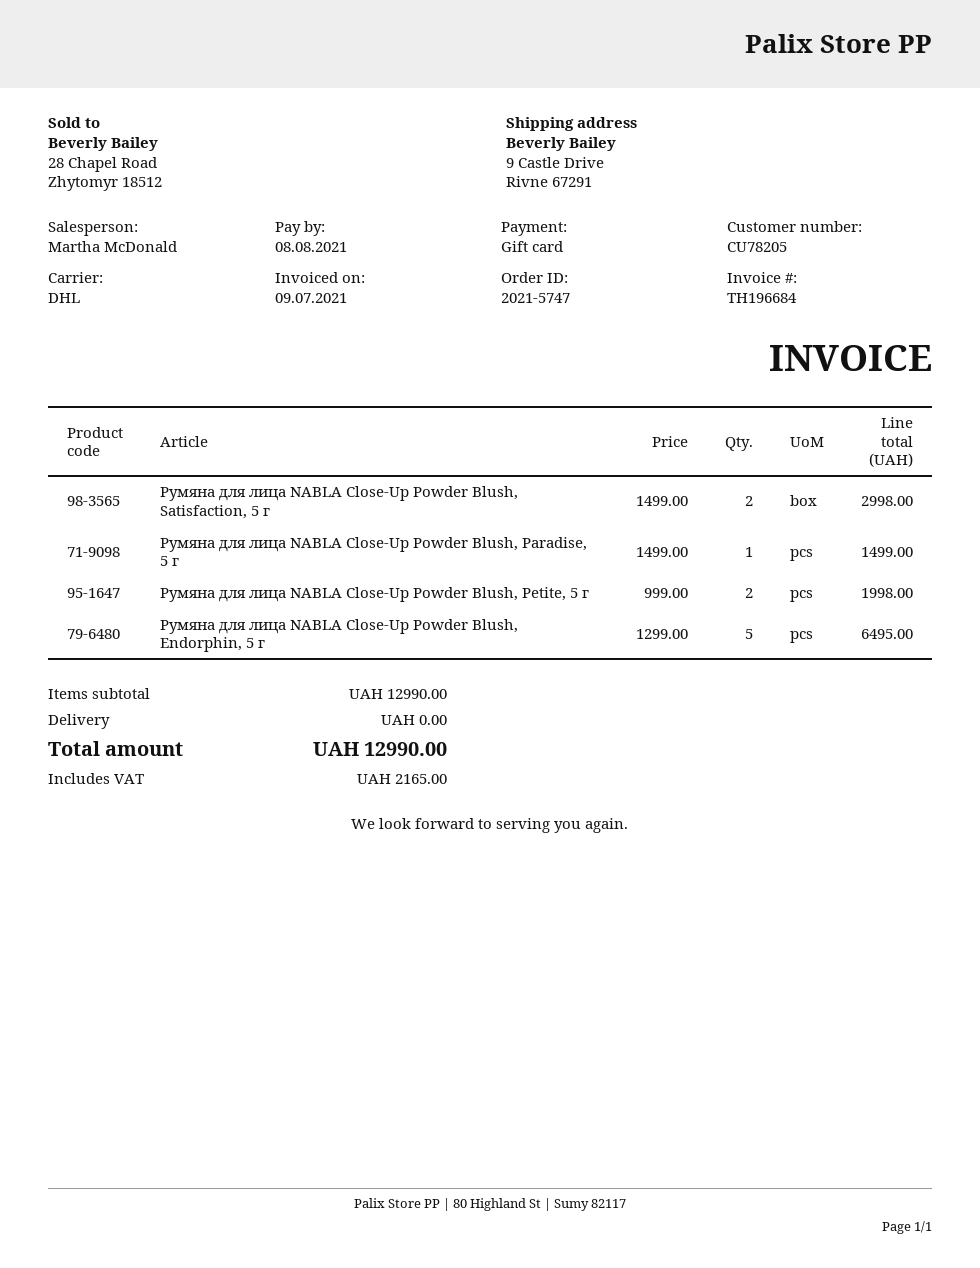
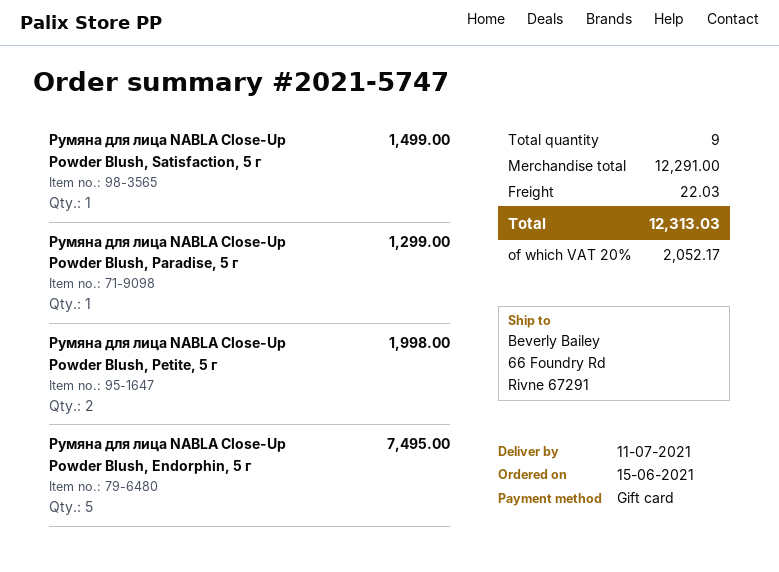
ship to: 9 Castle Drive, Rivne 67291 -> 66 Foundry Rd, Rivne 67291
Румяна для лица NABLA Close-Up Powder Blush, Satisfaction, 5 г: 2 for 2998.00 -> 1 for 1499.00
Румяна для лица NABLA Close-Up Powder Blush, Paradise, 5 г: 1 for 1499.00 -> 1 for 1299.00
Румяна для лица NABLA Close-Up Powder Blush, Endorphin, 5 г: 5 for 6495.00 -> 5 for 7495.00
subtotal: 12990.00 -> 12291.00
shipping: 0.00 -> 22.03
tax: 2165.00 -> 2052.17
total: 12990.00 -> 12313.03

